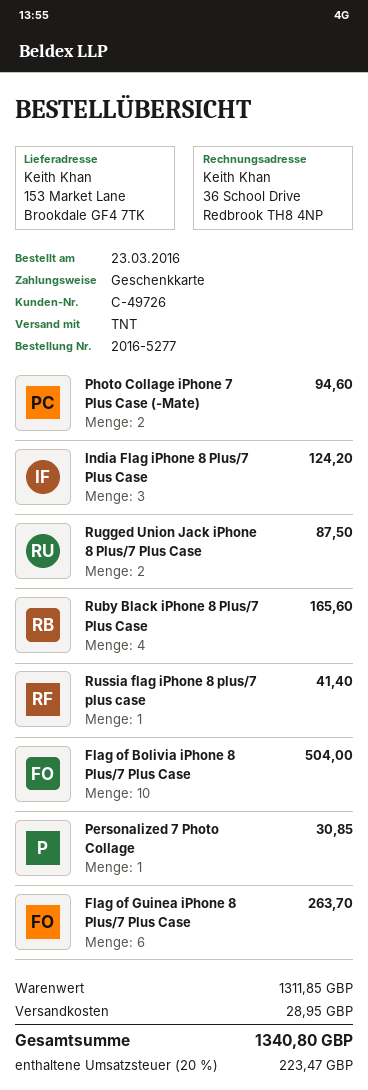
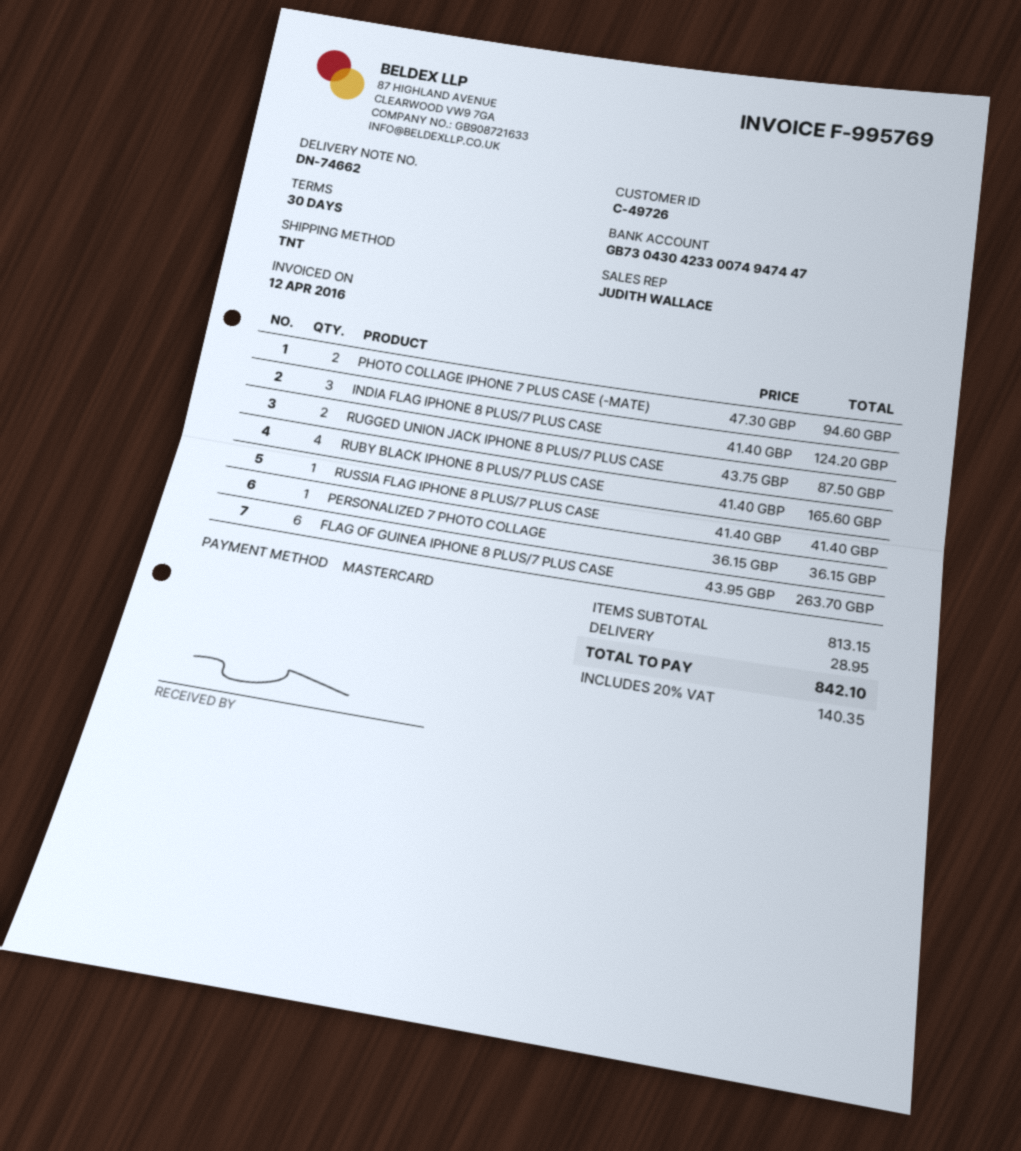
payment method: gift card -> Mastercard
Flag of Bolivia iPhone 8 Plus/7 Plus Case: 10 for 504.00 -> none
Personalized 7 Photo Collage: 1 for 30.85 -> 1 for 36.15
subtotal: 1311.85 -> 813.15
tax: 20% = 223.47 -> 20% = 140.35
total: 1340.80 -> 842.10

